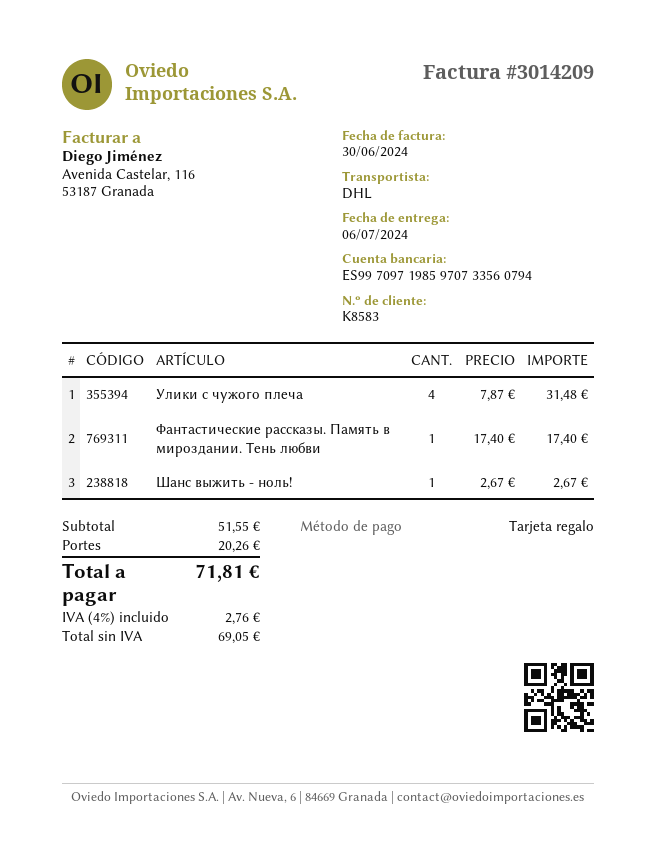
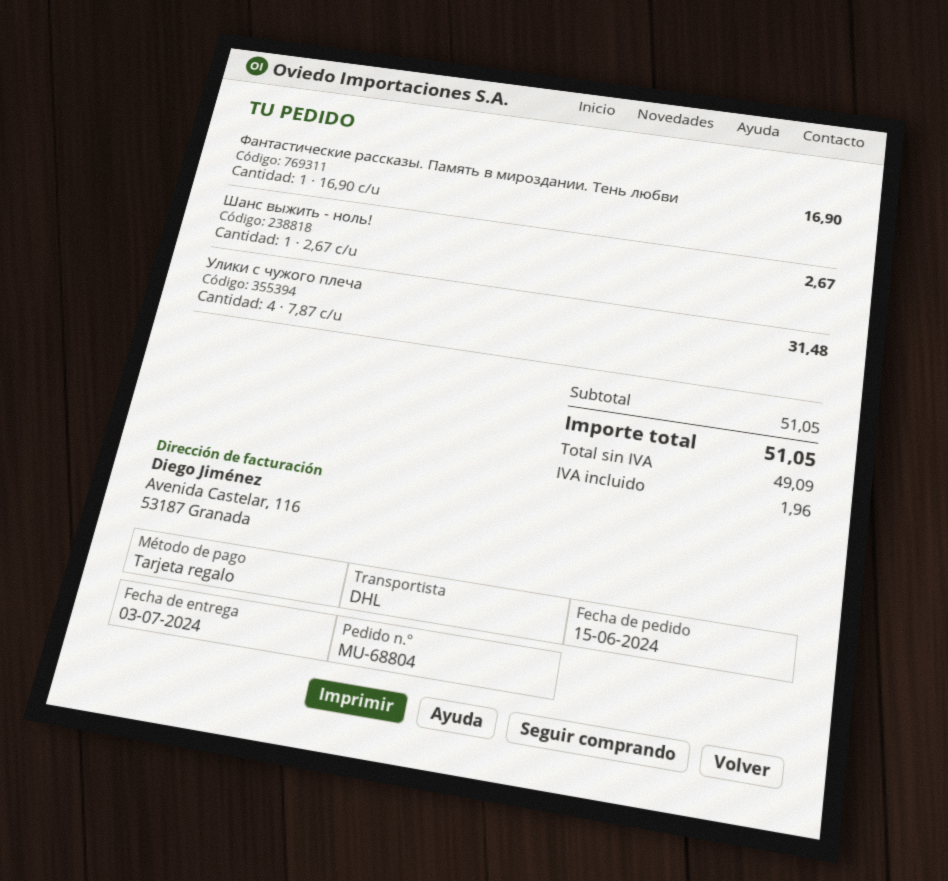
delivery date: 2024-07-06 -> 2024-07-03
Фантастические рассказы. Память в мироздании. Тень любви: 1 x 17.40 = 17.40 -> 1 x 16.90 = 16.90
subtotal: 51.55 -> 51.05
shipping: 20.26 -> none
net: 69.05 -> 49.09
tax: 2.76 -> 1.96
total: 71.81 -> 51.05

